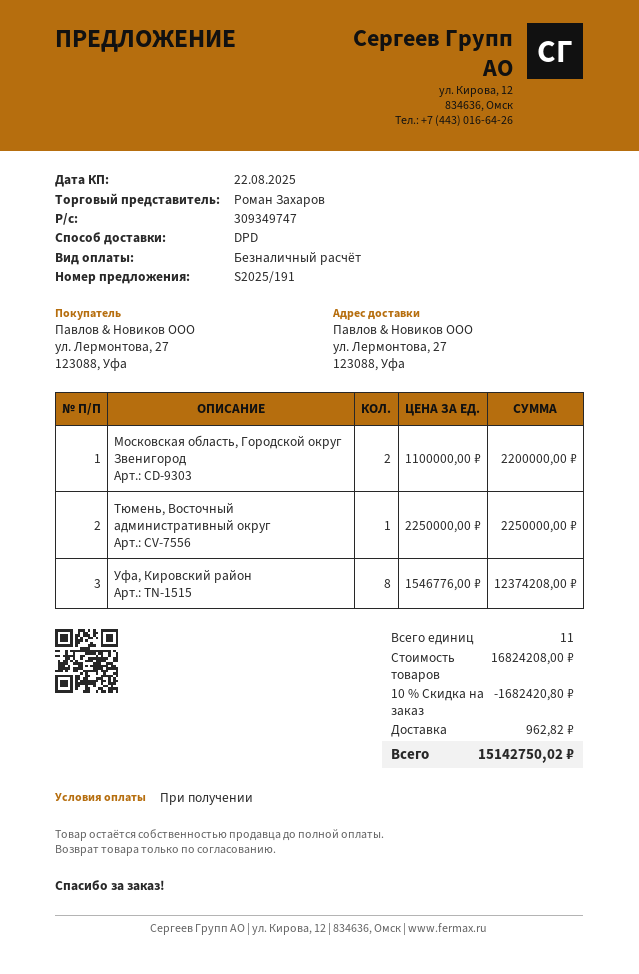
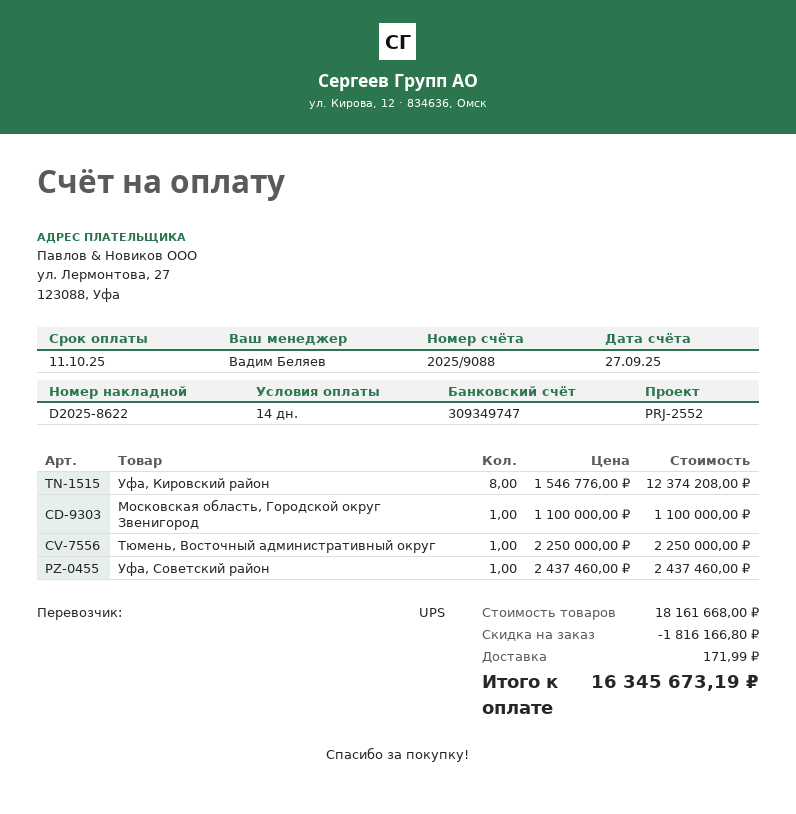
payment terms: on receipt -> 14 days
sales rep: Роман Захаров -> Вадим Беляев
shipping method: DPD -> UPS
Московская область, Городской округ Звенигород: 2 x 1100000.00 = 2200000.00 -> 1 x 1100000.00 = 1100000.00
Уфа, Советский район: none -> 1 x 2437460.00 = 2437460.00
subtotal: 16824208.00 -> 18161668.00
discount: 1682420.80 -> 1816166.80
shipping: 962.82 -> 171.99
total: 15142750.02 -> 16345673.19

